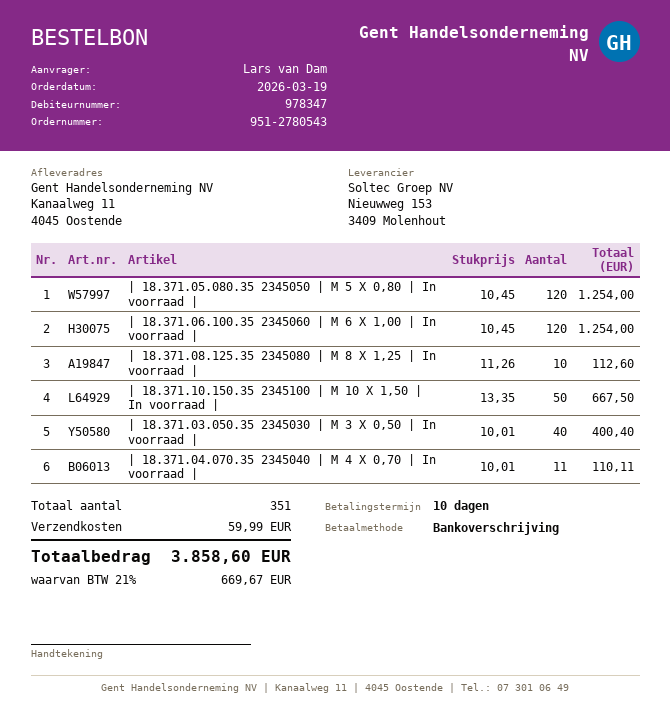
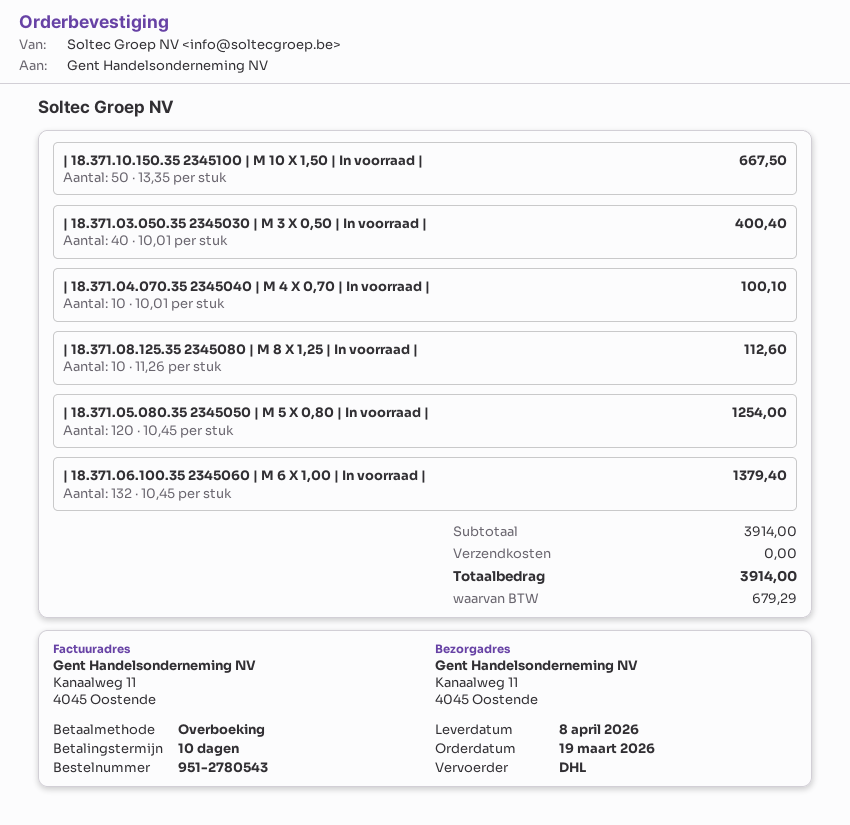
| 18.371.06.100.35 2345060 | M 6 X 1,00 | In voorraad |: 120 x 10.45 = 1254.00 -> 132 x 10.45 = 1379.40
| 18.371.04.070.35 2345040 | M 4 X 0,70 | In voorraad |: 11 x 10.01 = 110.11 -> 10 x 10.01 = 100.10
shipping: 59.99 -> 0.00
tax: 669.67 -> 679.29
total: 3858.60 -> 3914.00

